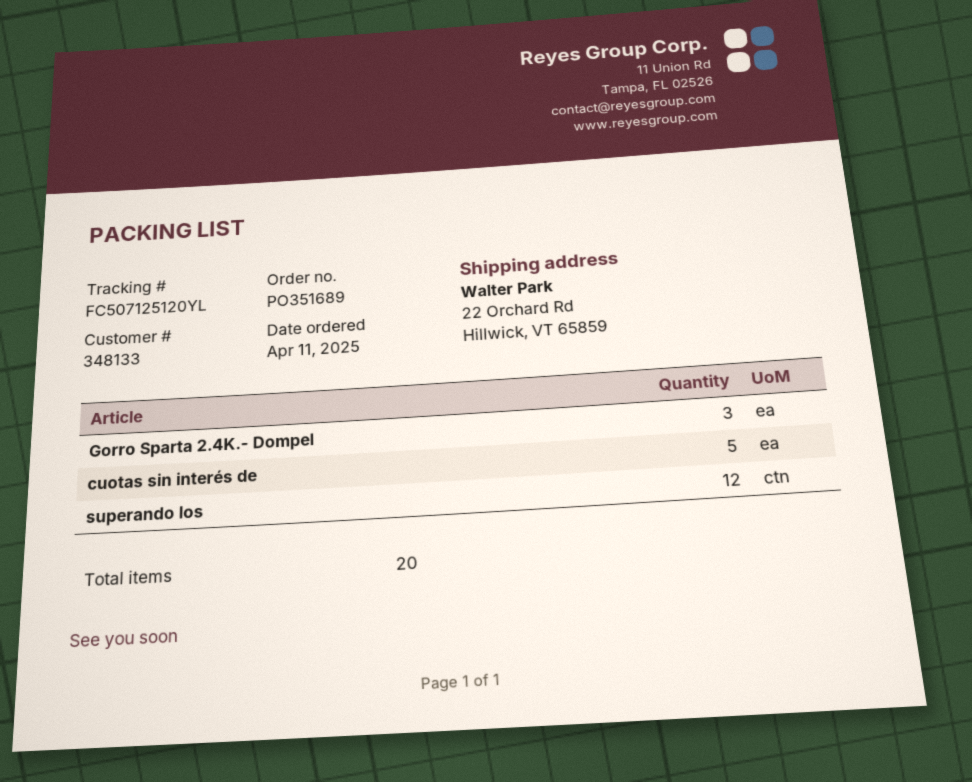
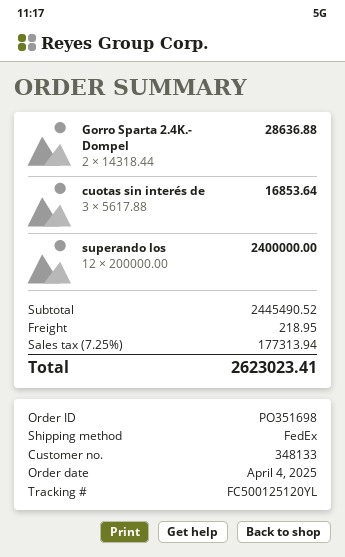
order number: PO351689 -> PO351698
order date: 2025-04-11 -> 2025-04-04
tracking number: FC507125120YL -> FC500125120YL
Gorro Sparta 2.4K.- Dompel: 3 -> 2
cuotas sin interés de: 5 -> 3

